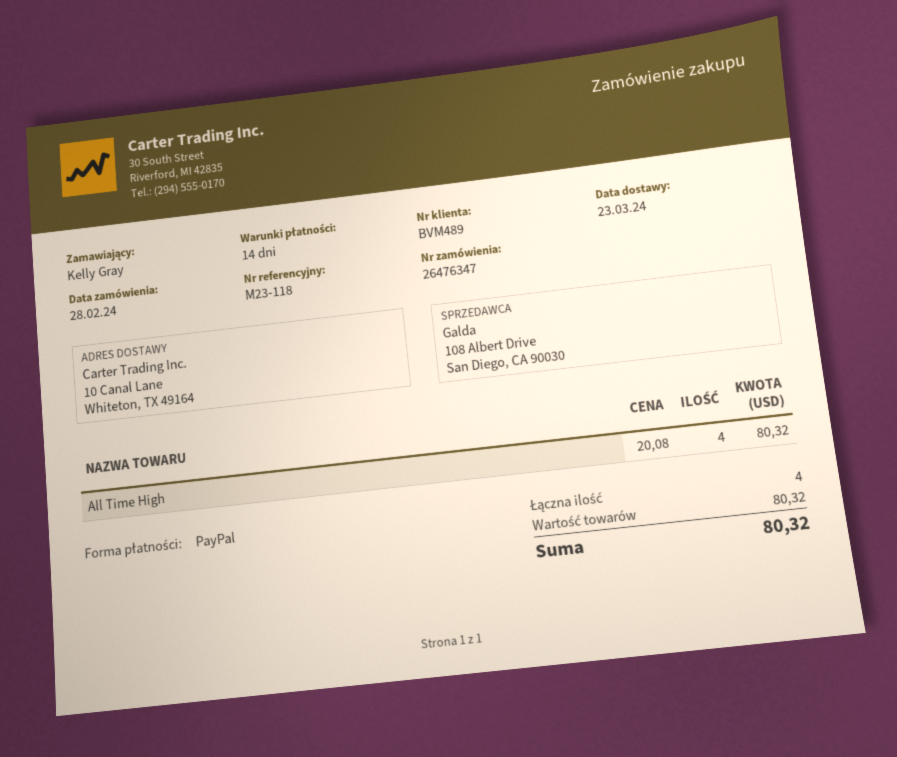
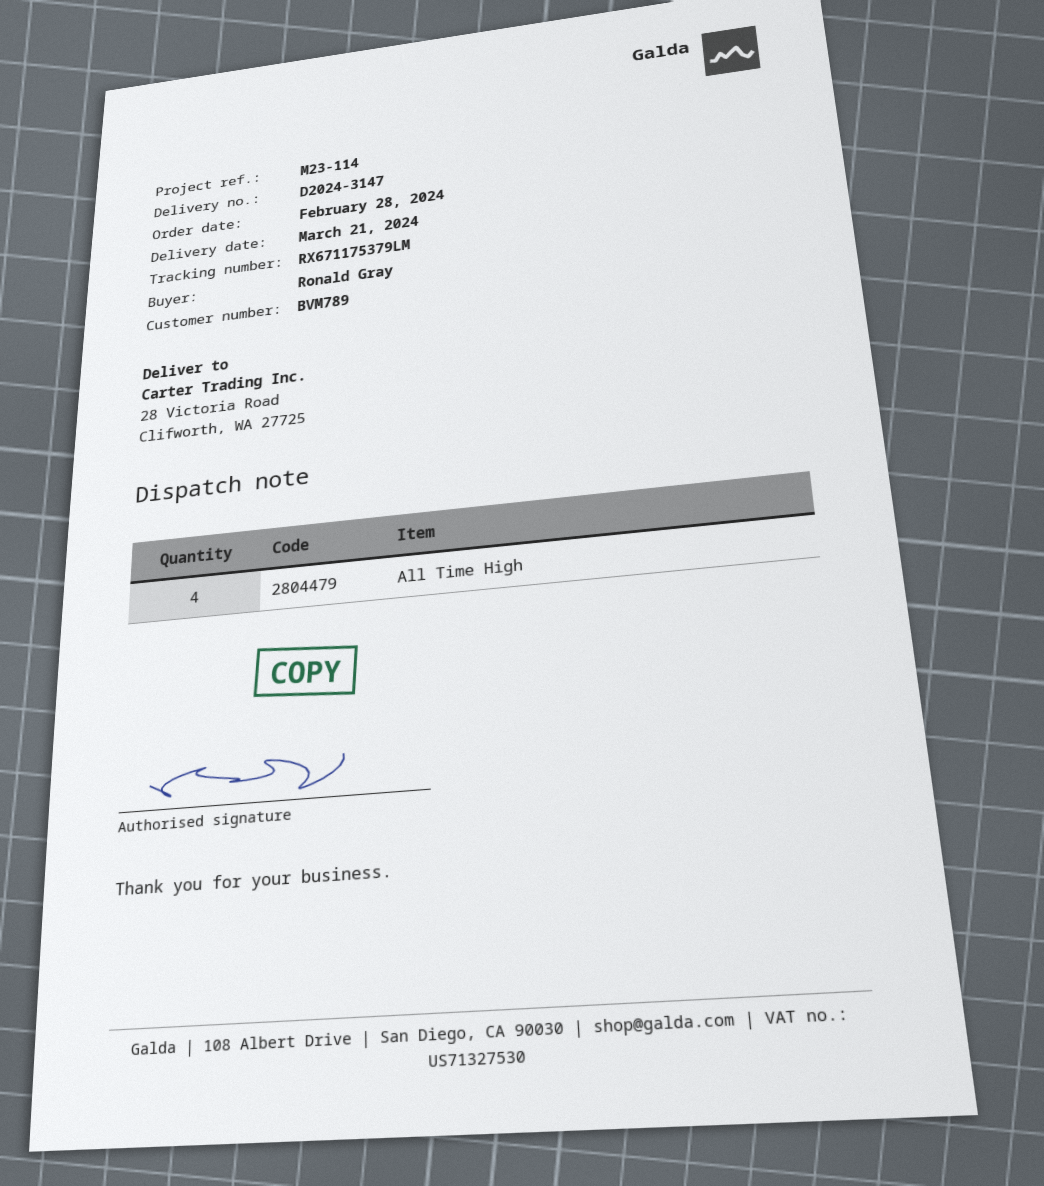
delivery date: 2024-03-23 -> 2024-03-21
customer number: BVM489 -> BVM789
reference: M23-118 -> M23-114
ordered by: Kelly Gray -> Ronald Gray
ship to: 10 Canal Lane, Whiteton, TX 49164 -> 28 Victoria Road, Clifworth, WA 27725

